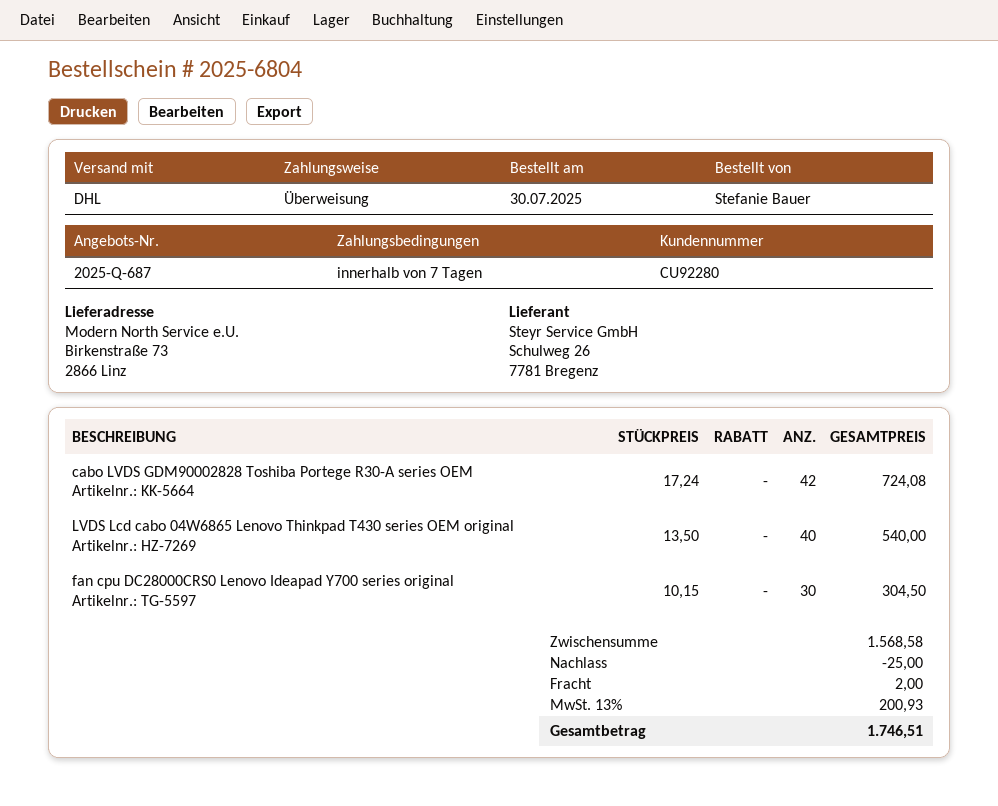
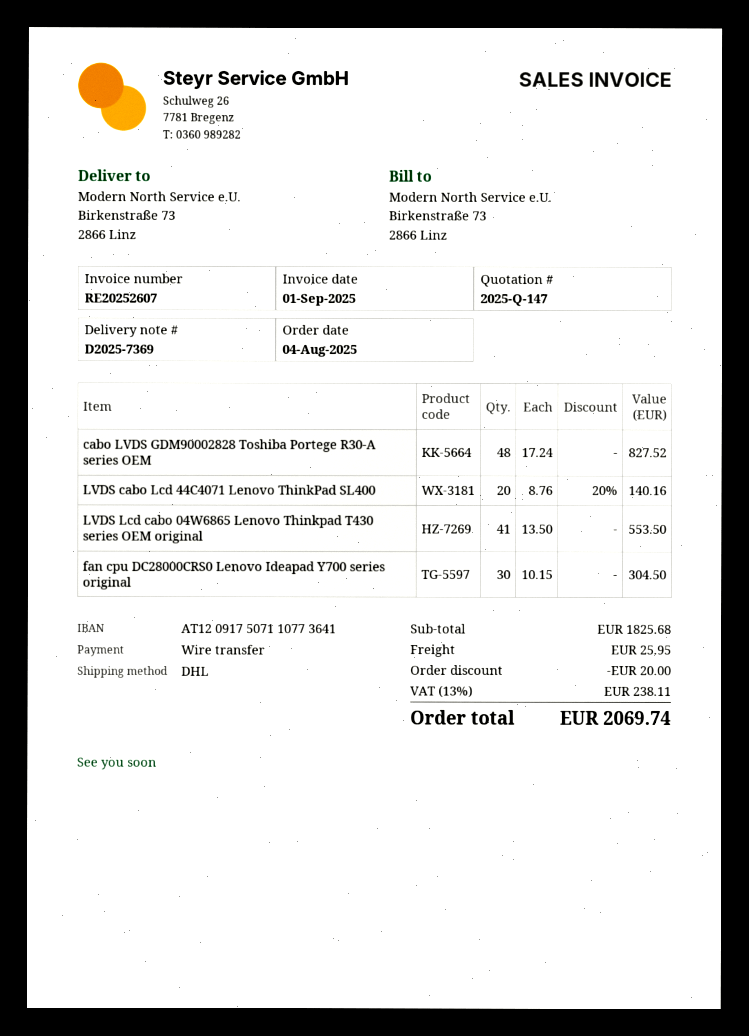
quote number: 2025-Q-687 -> 2025-Q-147
order date: 2025-07-30 -> 2025-08-04
cabo LVDS GDM90002828 Toshiba Portege R30-A series OEM: 42 x 17.24 = 724.08 -> 48 x 17.24 = 827.52
LVDS Lcd cabo 04W6865 Lenovo Thinkpad T430 series OEM original: 40 x 13.50 = 540.00 -> 41 x 13.50 = 553.50
LVDS cabo Lcd 44C4071 Lenovo ThinkPad SL400: none -> 20 x 8.76 - 20% = 140.16
subtotal: 1568.58 -> 1825.68
discount: 25.00 -> 20.00
shipping: 2.00 -> 25.95
tax: 13% = 200.93 -> 13% = 238.11
total: 1746.51 -> 2069.74

